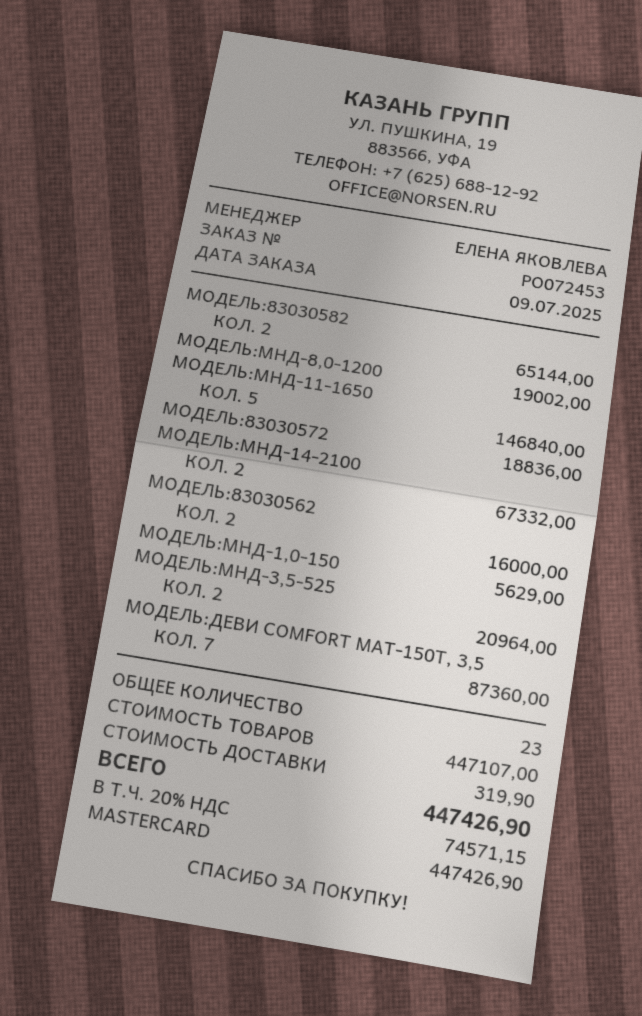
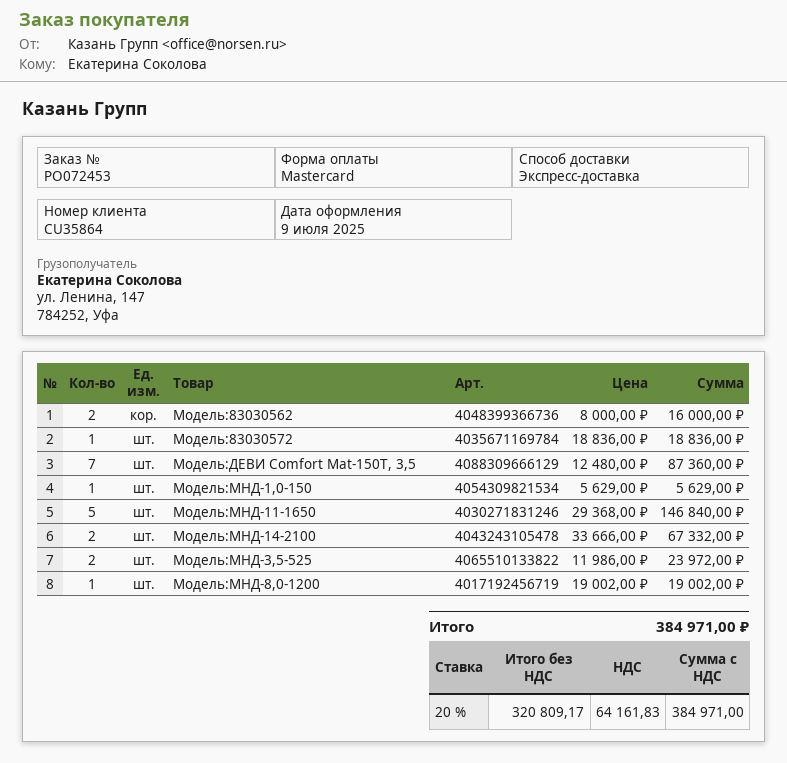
МОДЕЛЬ:83030582: 2 for 65144.00 -> none
МОДЕЛЬ:МНД-3,5-525: 2 for 20964.00 -> 2 for 23972.00
shipping: 319.90 -> none
tax: 20% = 74571.15 -> 20% = 64161.83
total: 447426.90 -> 384971.00

